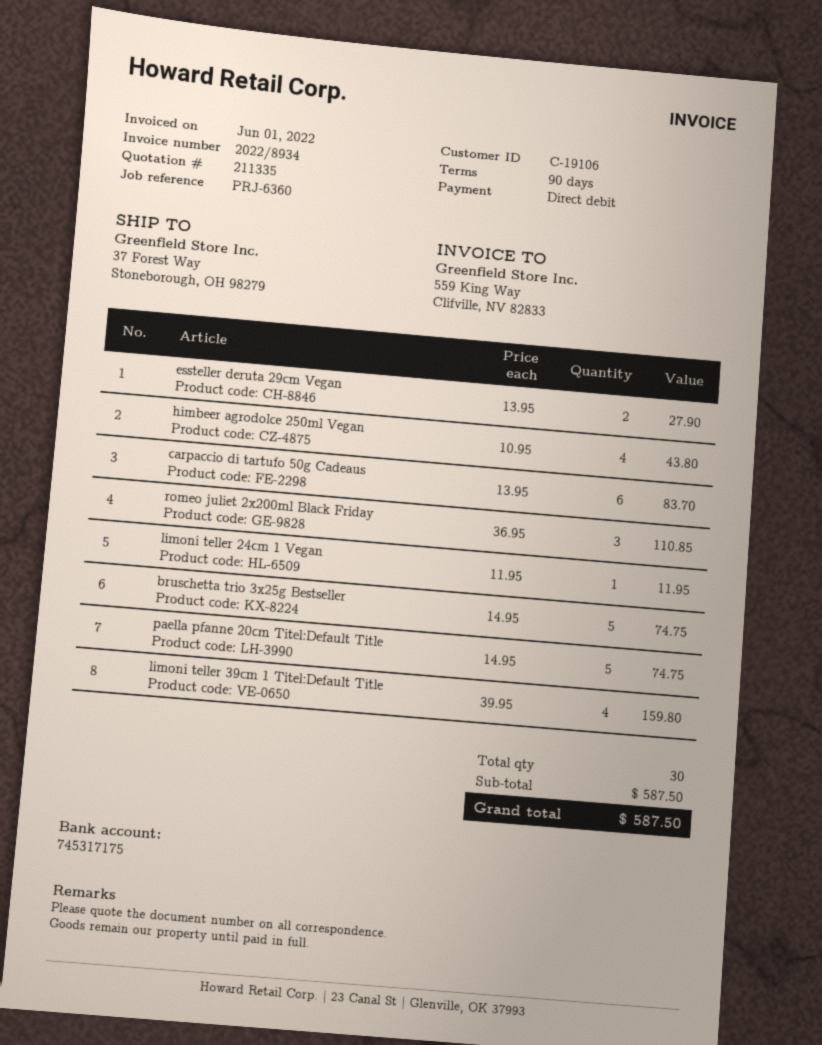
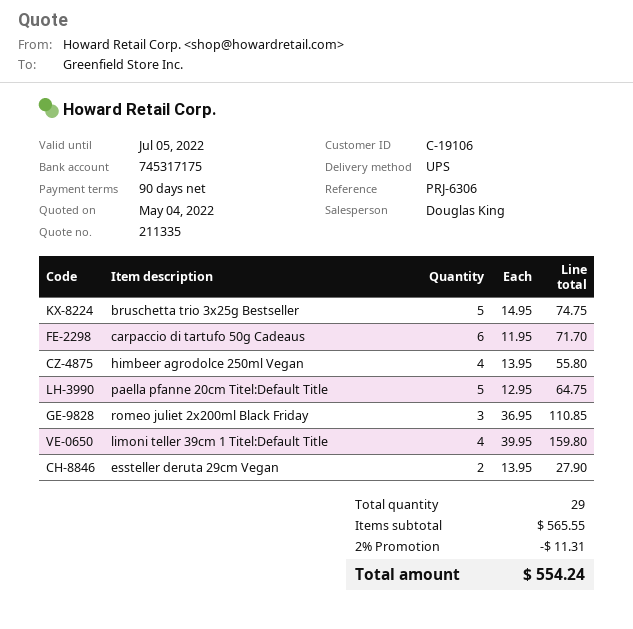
reference: PRJ-6360 -> PRJ-6306
himbeer agrodolce 250ml Vegan: 4 x 10.95 = 43.80 -> 4 x 13.95 = 55.80
carpaccio di tartufo 50g Cadeaus: 6 x 13.95 = 83.70 -> 6 x 11.95 = 71.70
limoni teller 24cm 1 Vegan: 1 x 11.95 = 11.95 -> none
paella pfanne 20cm Titel:Default Title: 5 x 14.95 = 74.75 -> 5 x 12.95 = 64.75
total quantity: 30 -> 29
subtotal: 587.50 -> 565.55
discount: none -> 2% = 11.31
total: 587.50 -> 554.24

